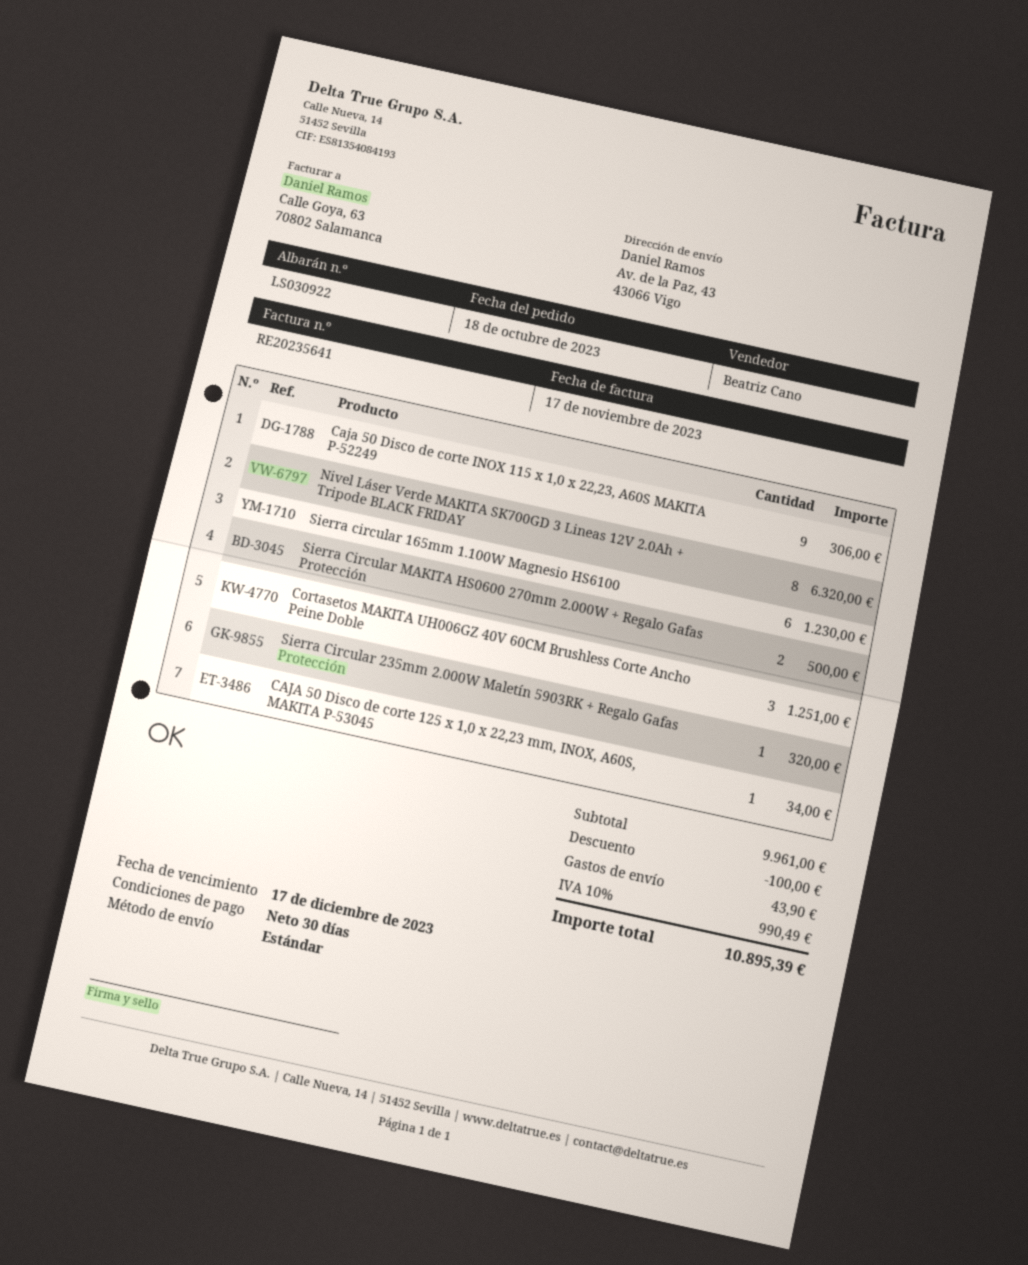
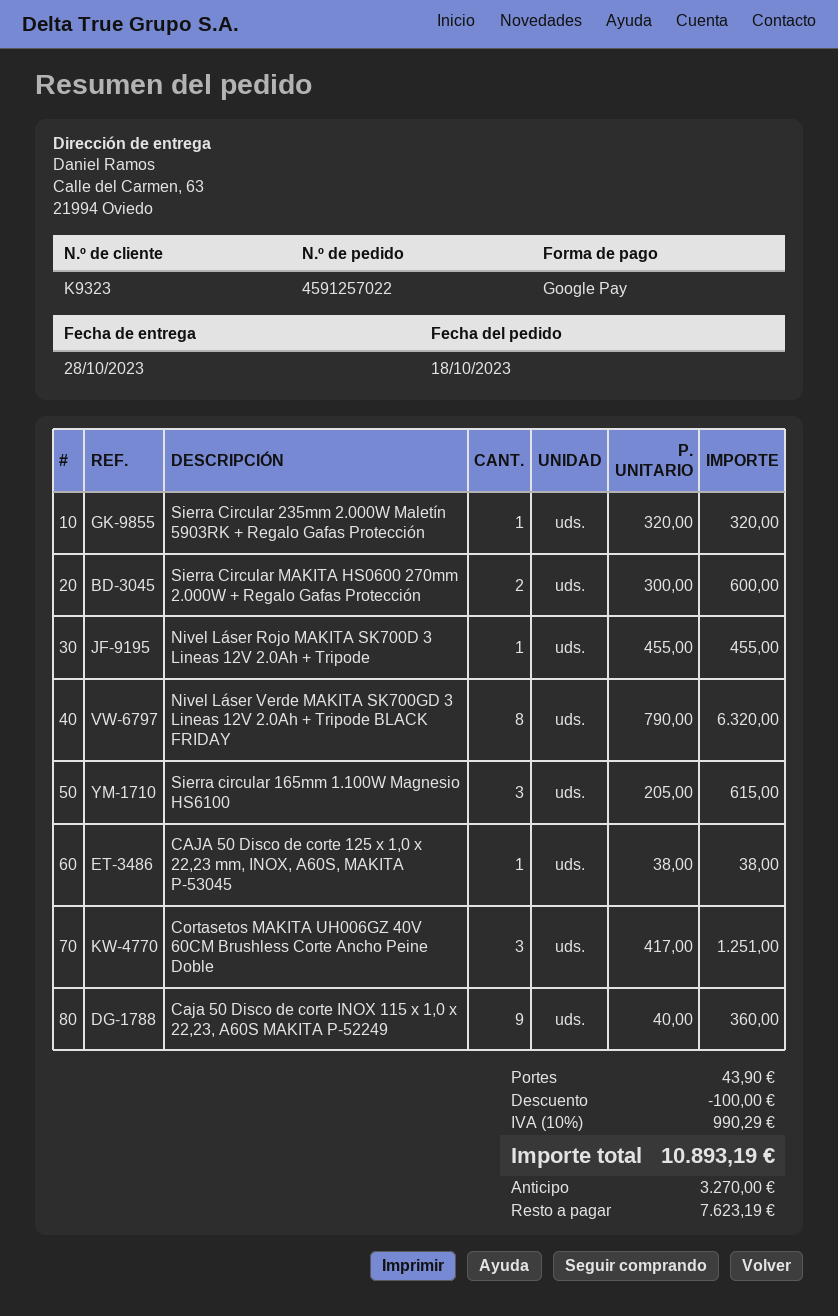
ship to: Av. de la Paz, 43, 43066 Vigo -> Calle del Carmen, 63, 21994 Oviedo
Caja 50 Disco de corte INOX 115 x 1,0 x 22,23, A60S MAKITA P-52249: 9 for 306.00 -> 9 for 360.00
Sierra circular 165mm 1.100W Magnesio HS6100: 6 for 1230.00 -> 3 for 615.00
Sierra Circular MAKITA HS0600 270mm 2.000W + Regalo Gafas Protección: 2 for 500.00 -> 2 for 600.00
CAJA 50 Disco de corte 125 x 1,0 x 22,23 mm, INOX, A60S, MAKITA P-53045: 1 for 34.00 -> 1 for 38.00
Nivel Láser Rojo MAKITA SK700D 3 Lineas 12V 2.0Ah + Tripode: none -> 1 for 455.00
tax: 10% = 990.49 -> 10% = 990.29
total: 10895.39 -> 10893.19

